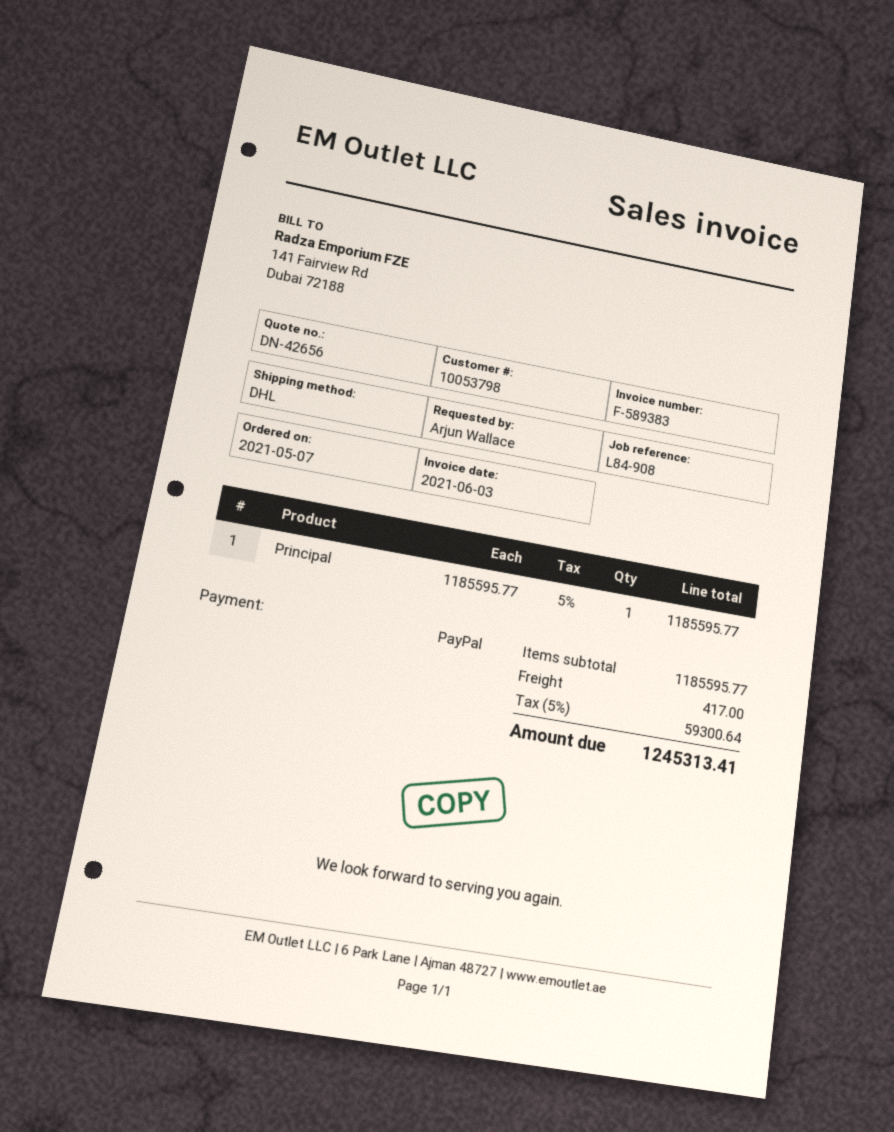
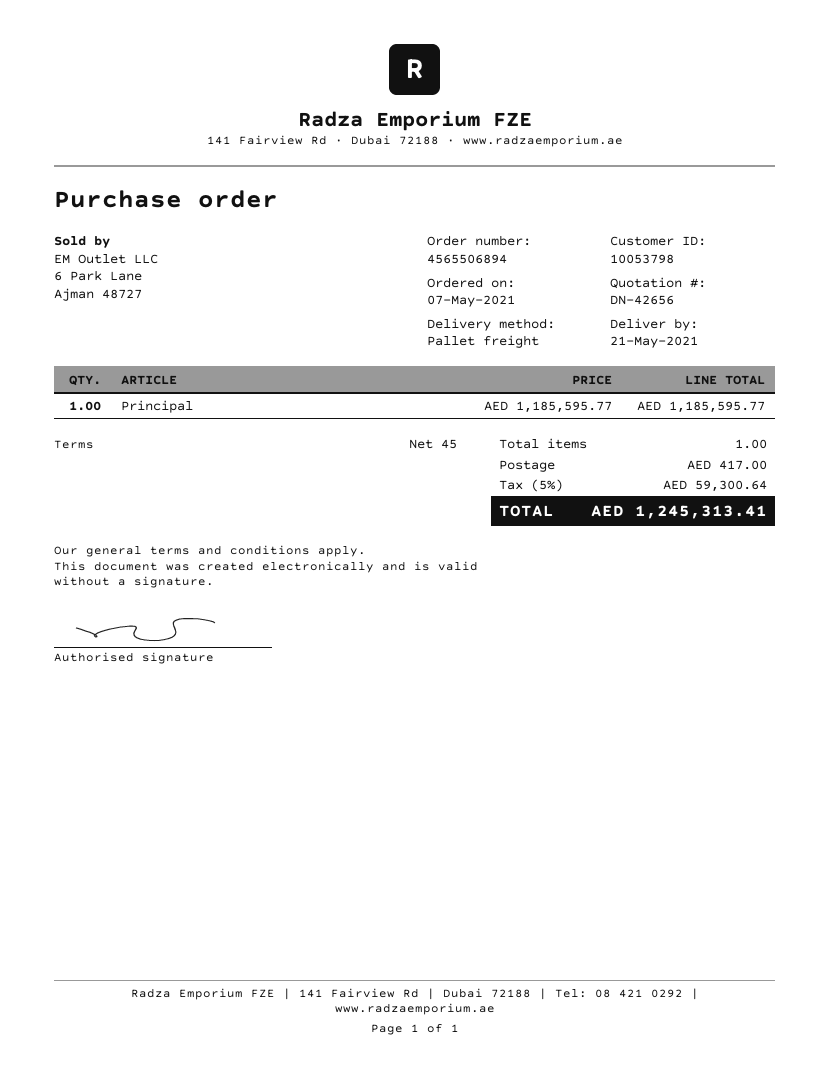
shipping method: DHL -> pallet freight

